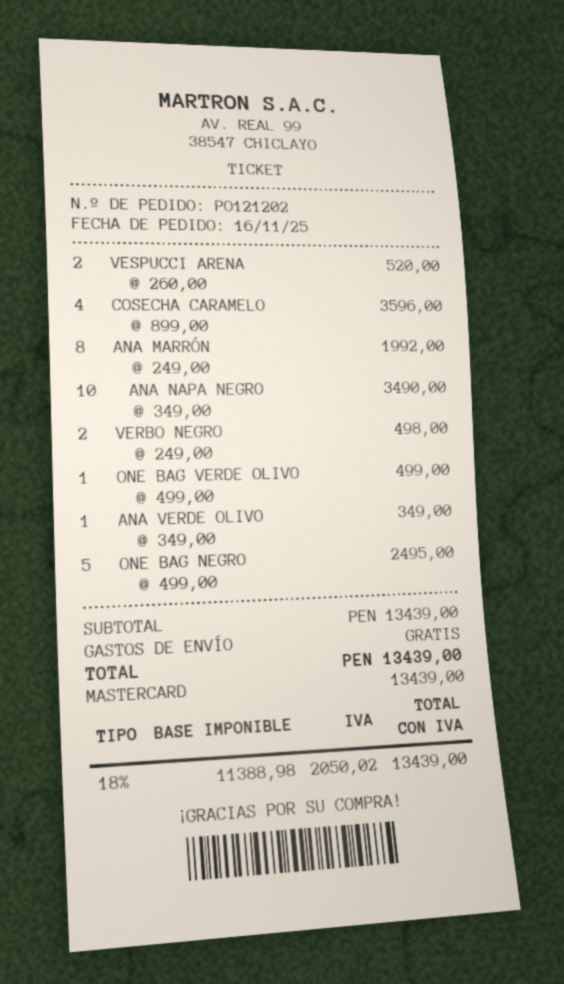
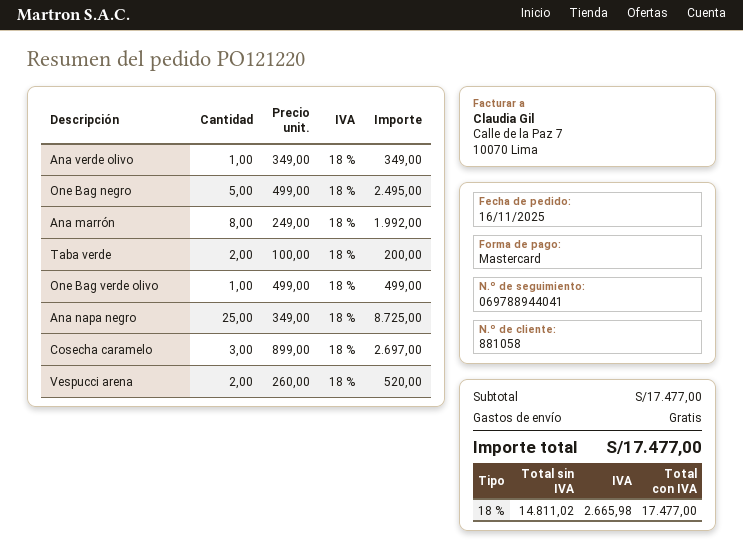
order number: PO121202 -> PO121220
COSECHA CARAMELO: 4 x 899.00 = 3596.00 -> 3 x 899.00 = 2697.00
ANA NAPA NEGRO: 10 x 349.00 = 3490.00 -> 25 x 349.00 = 8725.00
VERBO NEGRO: 2 x 249.00 = 498.00 -> none
Taba verde: none -> 2 x 100.00 = 200.00
subtotal: 13439.00 -> 17477.00
net: 11388.98 -> 14811.02
tax: 18% = 2050.02 -> 18% = 2665.98
total: 13439.00 -> 17477.00

